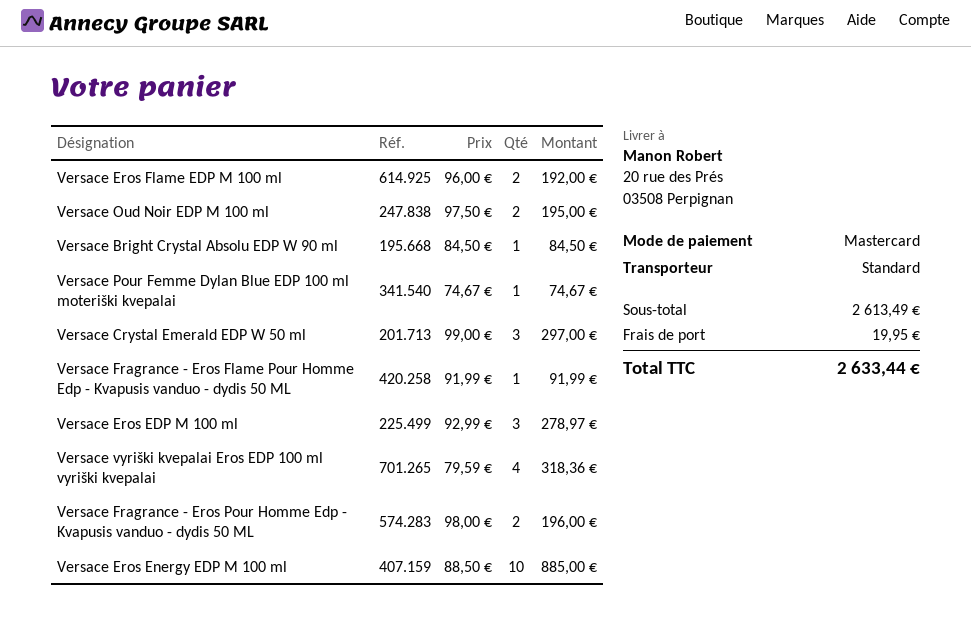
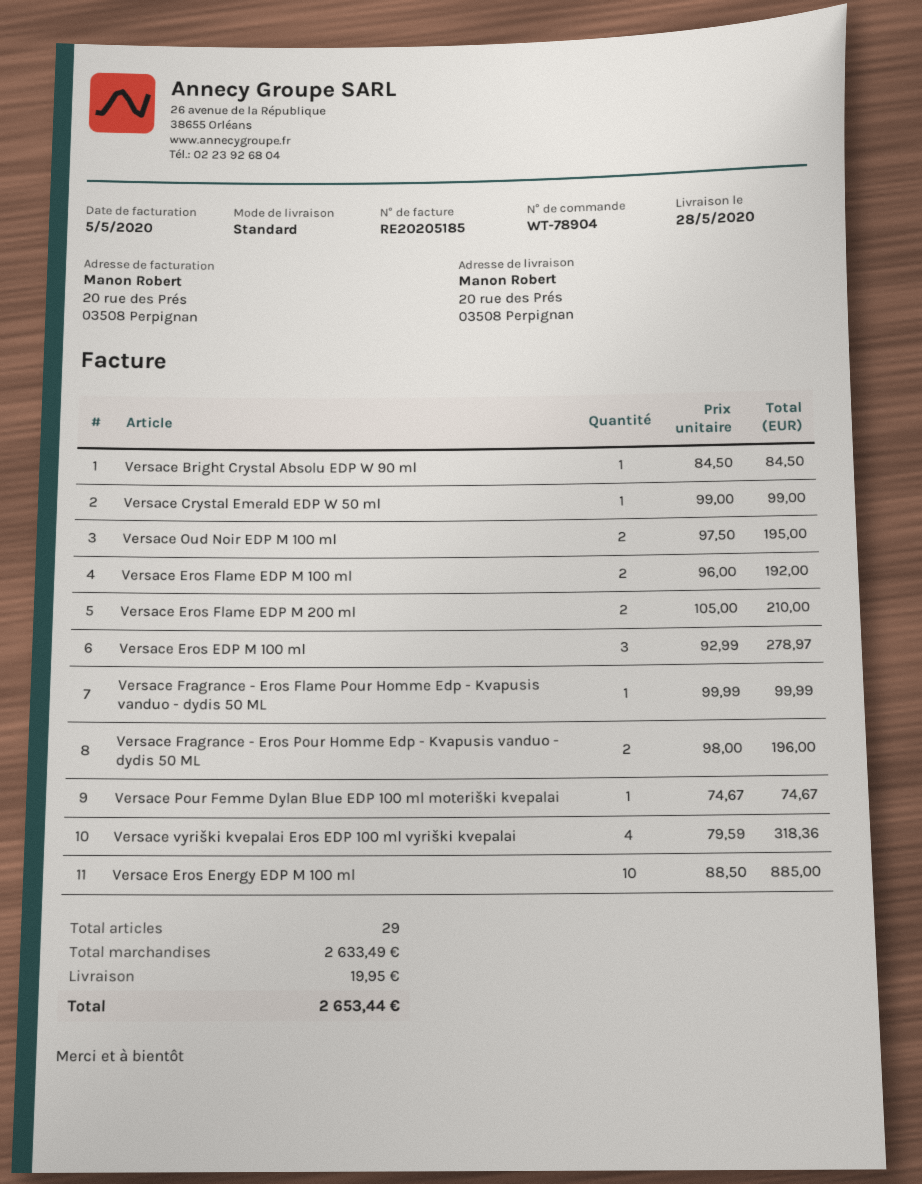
Versace Crystal Emerald EDP W 50 ml: 3 x 99.00 = 297.00 -> 1 x 99.00 = 99.00
Versace Fragrance - Eros Flame Pour Homme Edp - Kvapusis vanduo - dydis 50 ML: 1 x 91.99 = 91.99 -> 1 x 99.99 = 99.99
Versace Eros Flame EDP M 200 ml: none -> 2 x 105.00 = 210.00
subtotal: 2613.49 -> 2633.49
total: 2633.44 -> 2653.44

